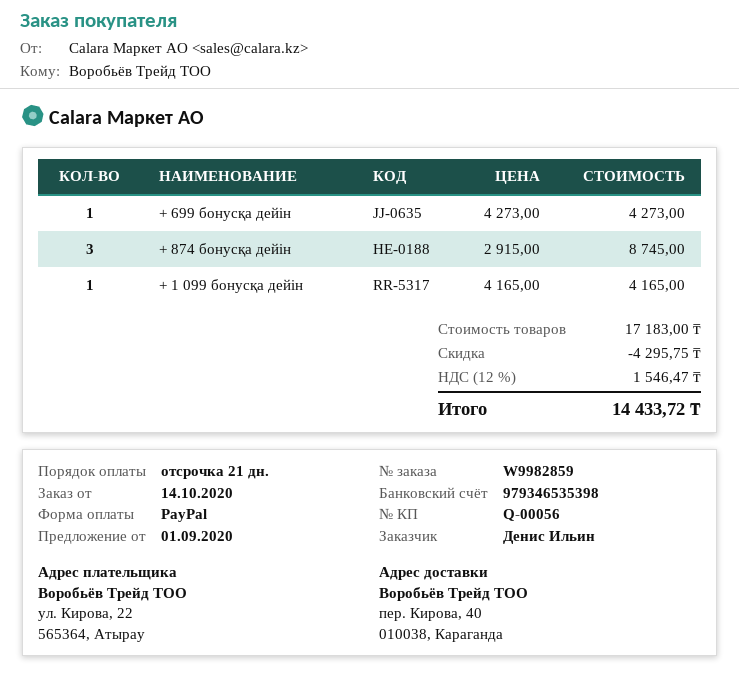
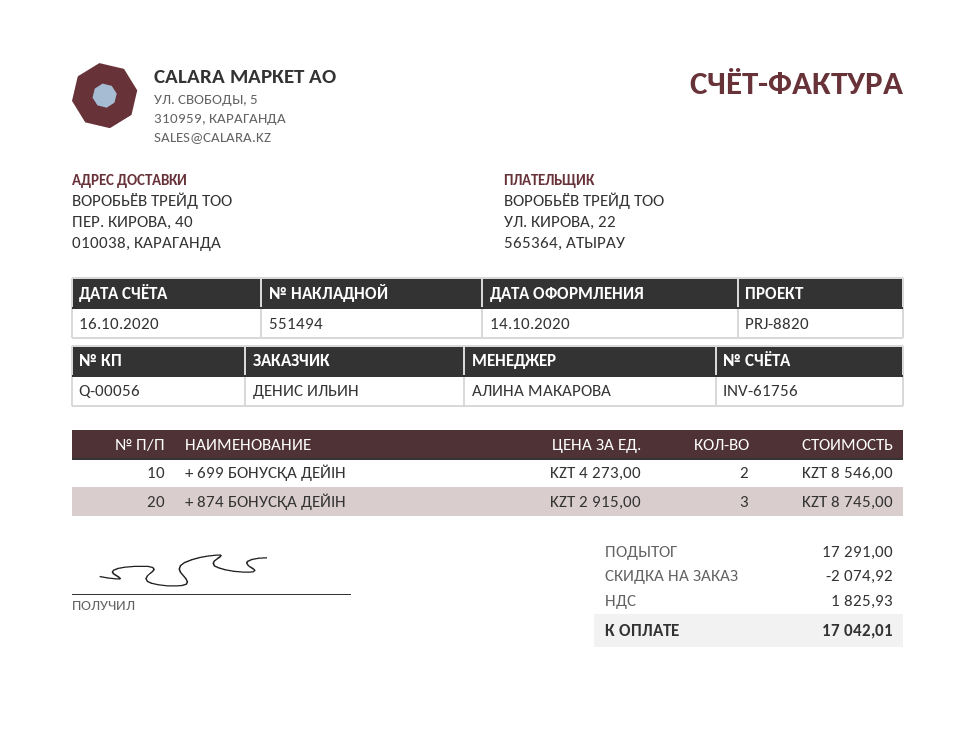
+ 699 бонусқа дейін: 1 x 4273.00 = 4273.00 -> 2 x 4273.00 = 8546.00
+ 1 099 бонусқа дейін: 1 x 4165.00 = 4165.00 -> none
subtotal: 17183.00 -> 17291.00
discount: 4295.75 -> 2074.92
tax: 1546.47 -> 1825.93
total: 14433.72 -> 17042.01

